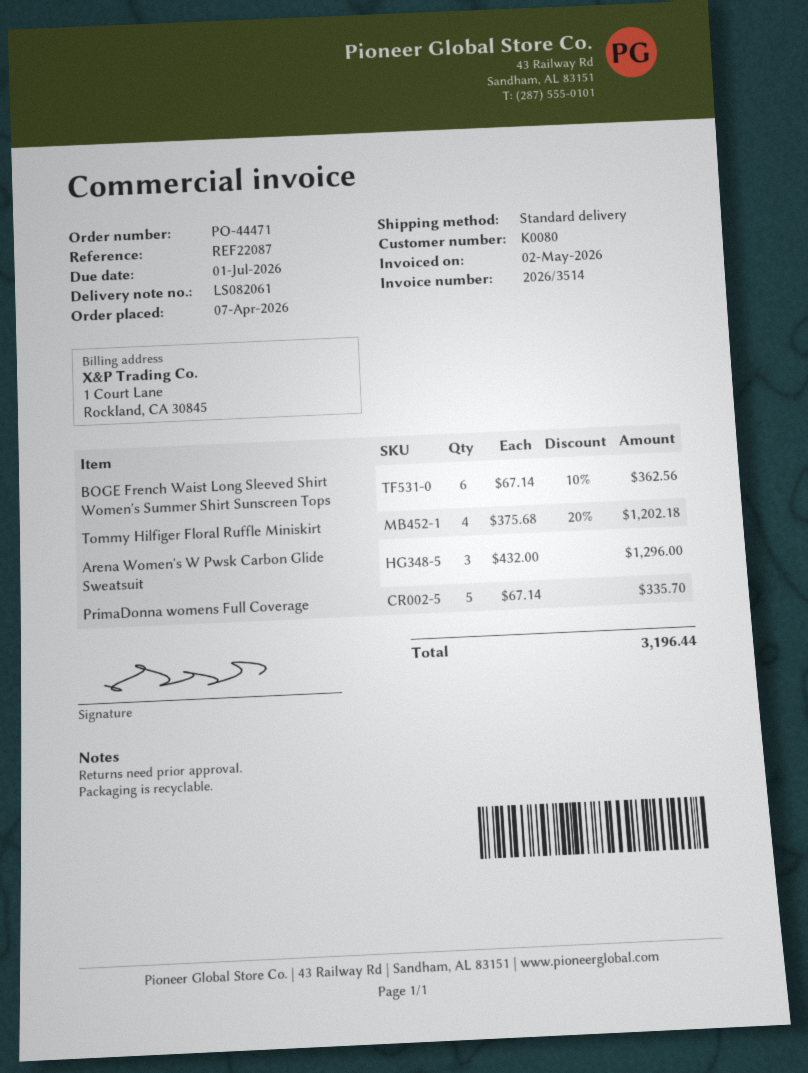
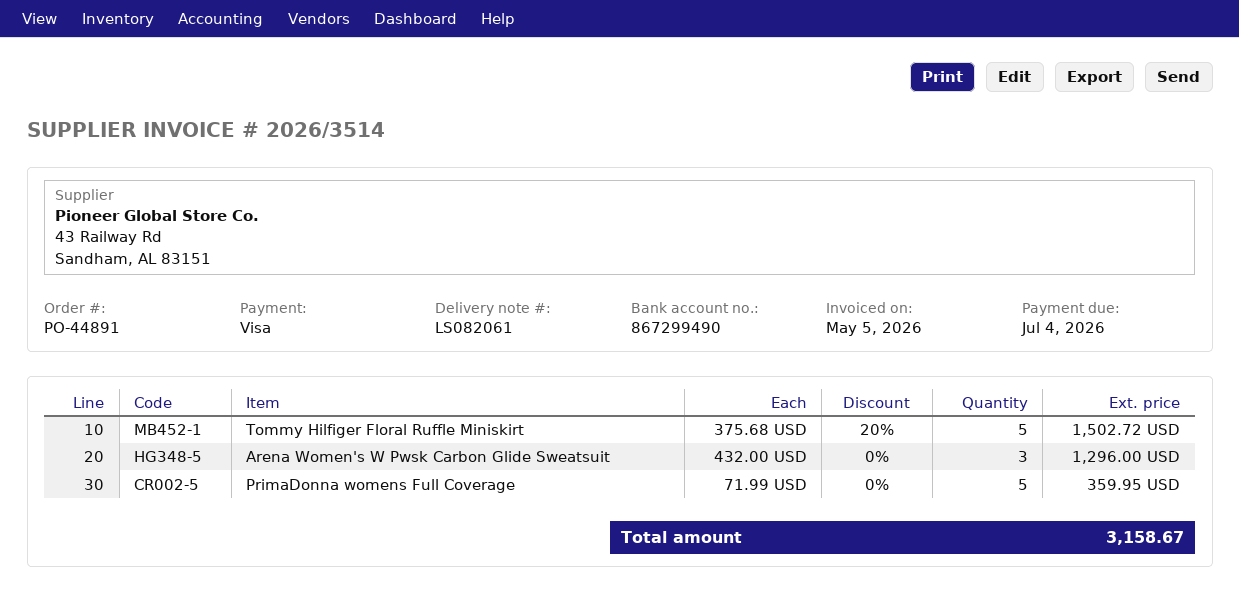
order number: PO-44471 -> PO-44891
invoice date: 2026-05-02 -> 2026-05-05
due date: 2026-07-01 -> 2026-07-04
BOGE French Waist Long Sleeved Shirt Women's Summer Shirt Sunscreen Tops: 6 x 67.14 - 10% = 362.56 -> none
Tommy Hilfiger Floral Ruffle Miniskirt: 4 x 375.68 - 20% = 1202.18 -> 5 x 375.68 - 20% = 1502.72
PrimaDonna womens Full Coverage: 5 x 67.14 = 335.70 -> 5 x 71.99 = 359.95
total: 3196.44 -> 3158.67

